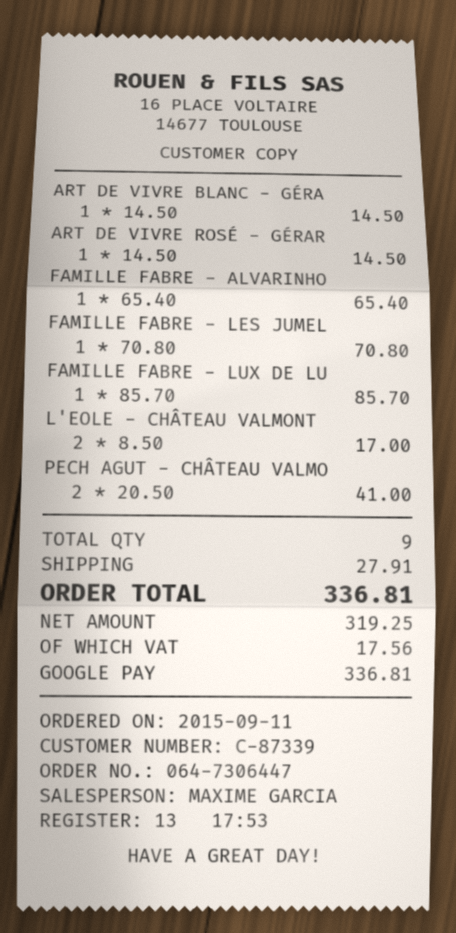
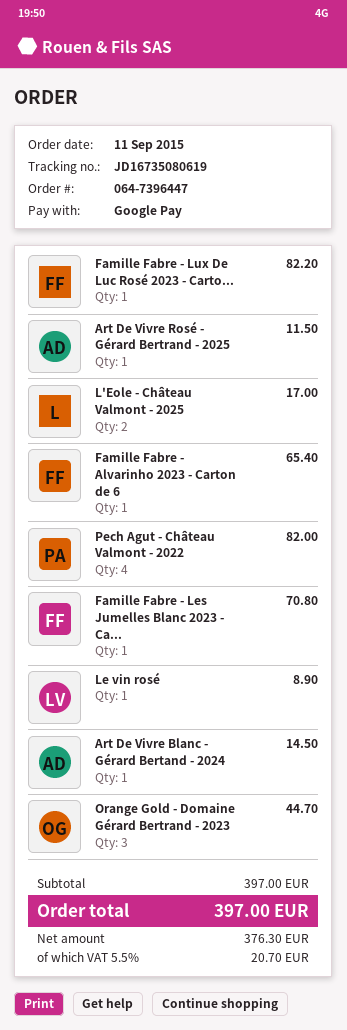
order number: 064-7306447 -> 064-7396447
ART DE VIVRE ROSÉ - GÉRAR: 1 for 14.50 -> 1 for 11.50
FAMILLE FABRE - LUX DE LU: 1 for 85.70 -> 1 for 82.20
PECH AGUT - CHÂTEAU VALMO: 2 for 41.00 -> 4 for 82.00
Le vin rosé: none -> 1 for 8.90
Orange Gold - Domaine Gérard Bertrand - 2023: none -> 3 for 44.70
shipping: 27.91 -> none
net: 319.25 -> 376.30
tax: 17.56 -> 20.70
total: 336.81 -> 397.00

